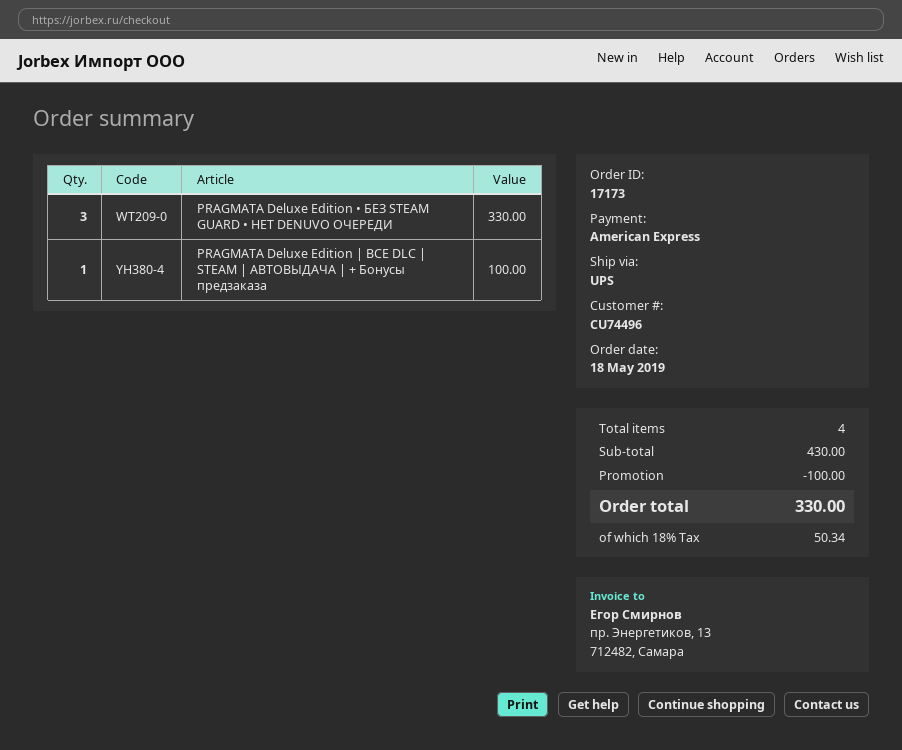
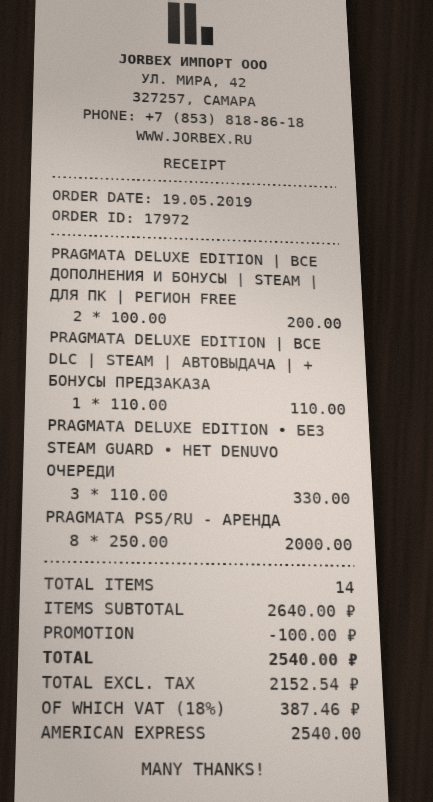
order number: 17173 -> 17972
order date: 2019-05-18 -> 2019-05-19
PRAGMATA Deluxe Edition | ВСЕ DLC | STEAM | АВТОВЫДАЧА | + Бонусы предзаказа: 1 for 100.00 -> 1 for 110.00
PRAGMATA DELUXE EDITION | ВСЕ ДОПОЛНЕНИЯ И БОНУСЫ | STEAM | ДЛЯ ПК | РЕГИОН FREE: none -> 2 for 200.00
PRAGMATA PS5/RU - АРЕНДА: none -> 8 for 2000.00
total quantity: 4 -> 14
subtotal: 430.00 -> 2640.00
tax: 18% = 50.34 -> 18% = 387.46
total: 330.00 -> 2540.00

